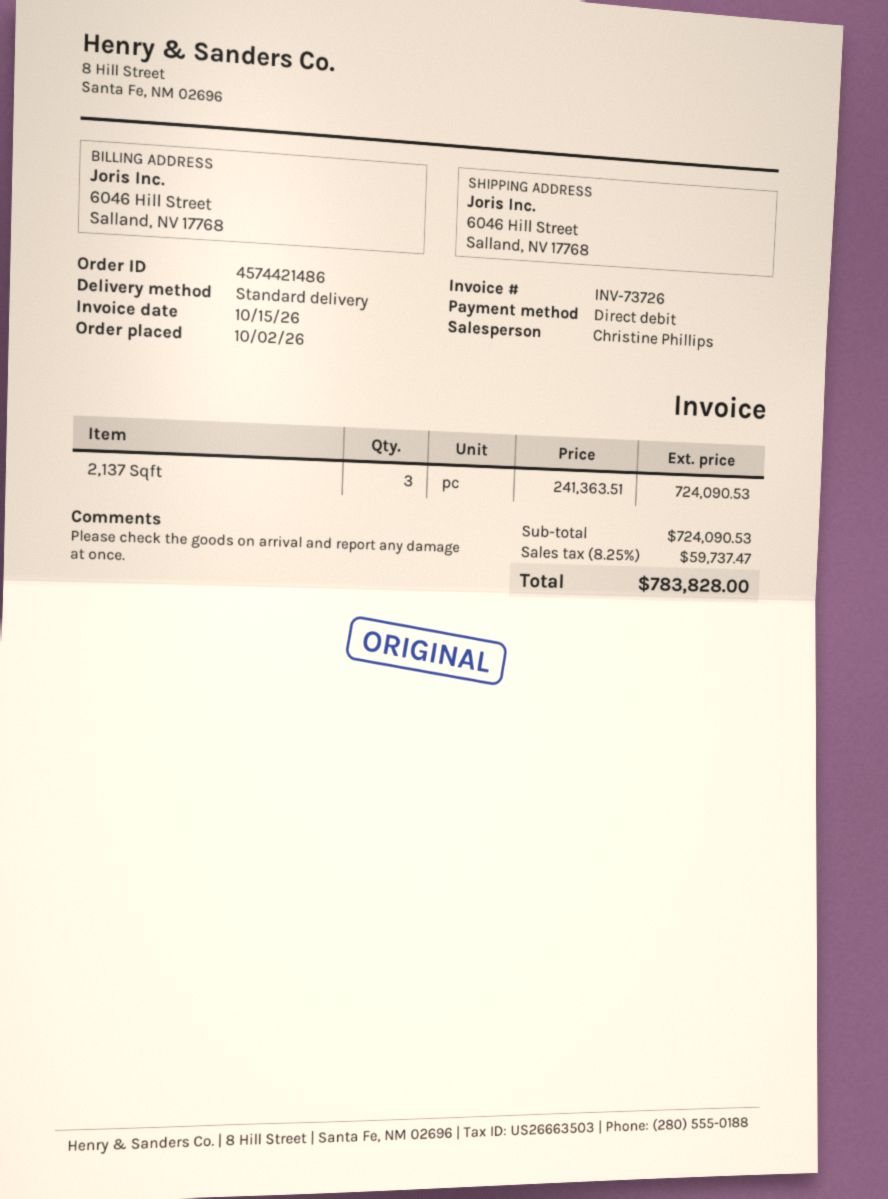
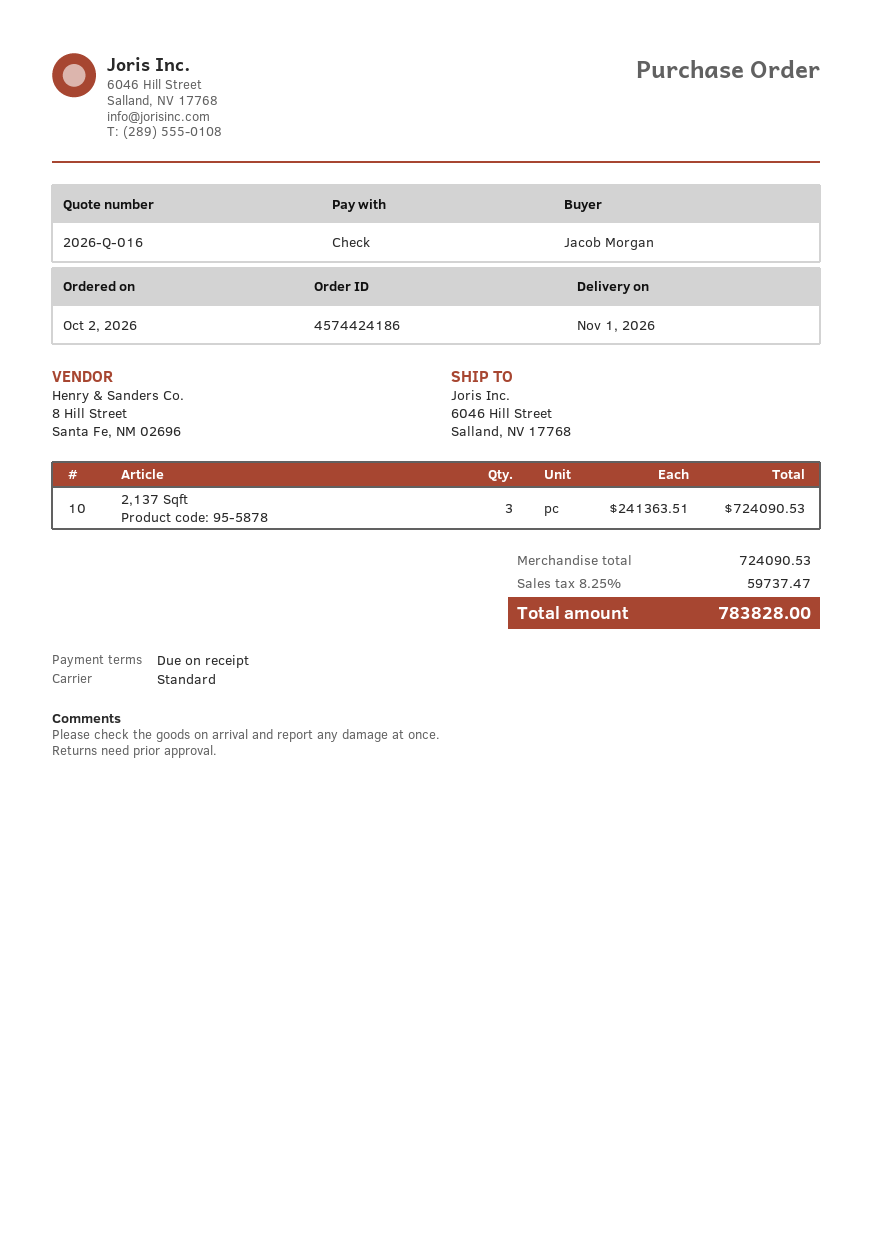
order number: 4574421486 -> 4574424186
payment method: direct debit -> cheque

